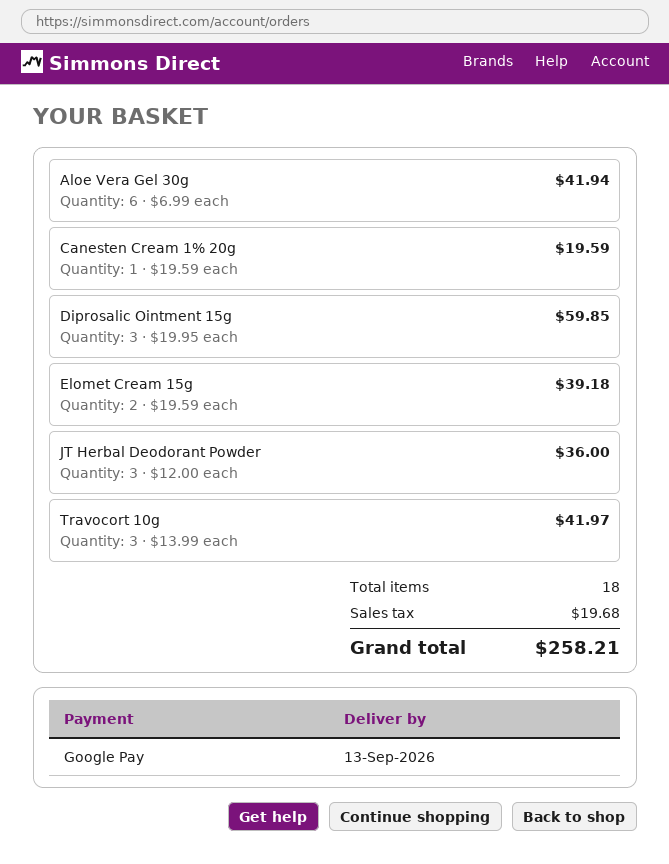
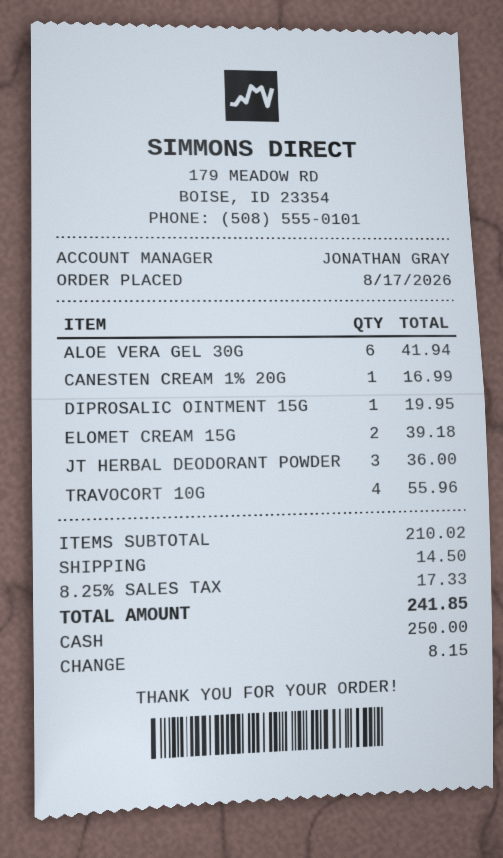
payment method: Google Pay -> cash
Canesten Cream 1% 20g: 1 for 19.59 -> 1 for 16.99
Diprosalic Ointment 15g: 3 for 59.85 -> 1 for 19.95
Travocort 10g: 3 for 41.97 -> 4 for 55.96
shipping: none -> 14.50
tax: 19.68 -> 17.33
total: 258.21 -> 241.85

